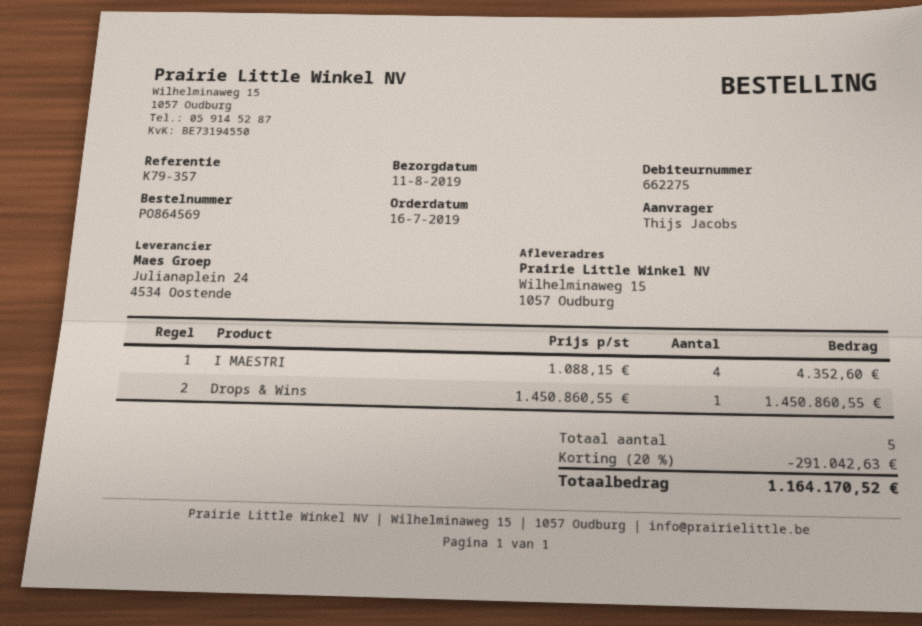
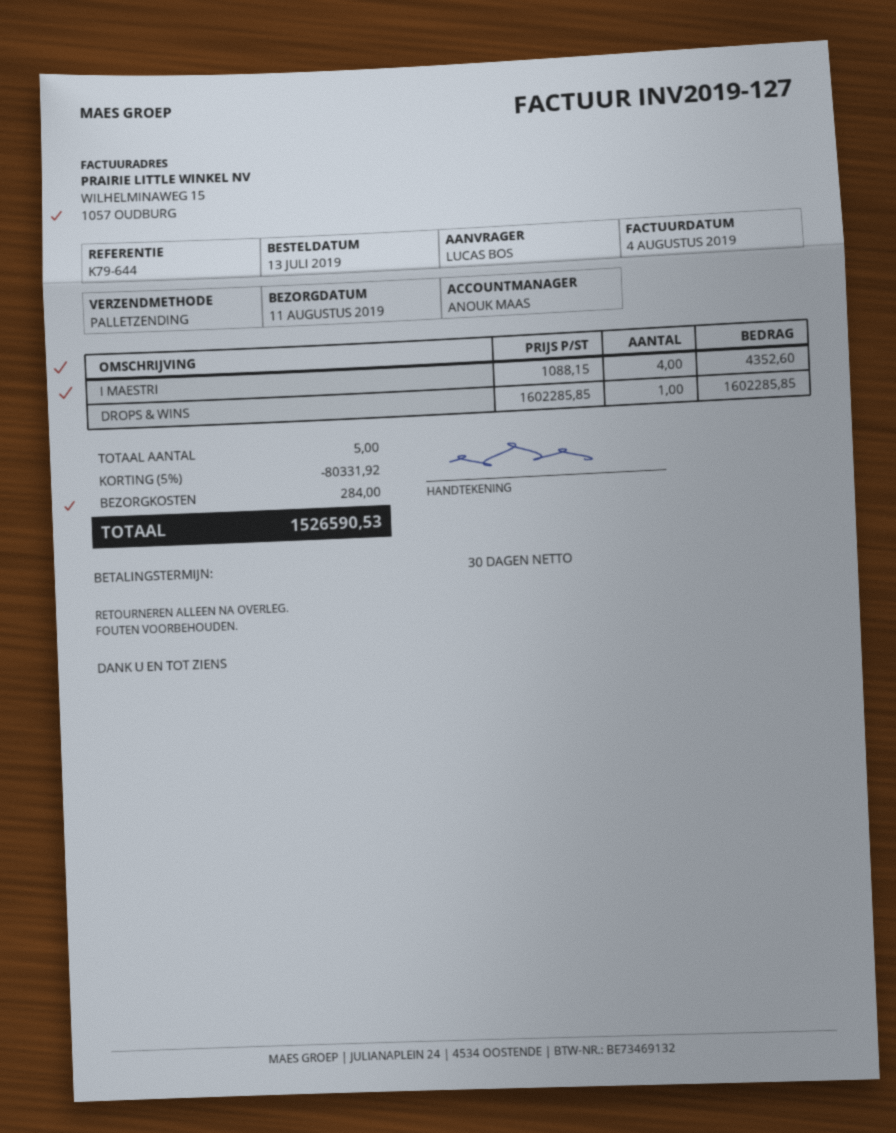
order date: 2019-07-16 -> 2019-07-13
reference: K79-357 -> K79-644
ordered by: Thijs Jacobs -> LUCAS BOS
Drops & Wins: 1 x 1450860.55 = 1450860.55 -> 1 x 1602285.85 = 1602285.85
discount: 20% = 291042.63 -> 5% = 80331.92
shipping: none -> 284.00
total: 1164170.52 -> 1526590.53

